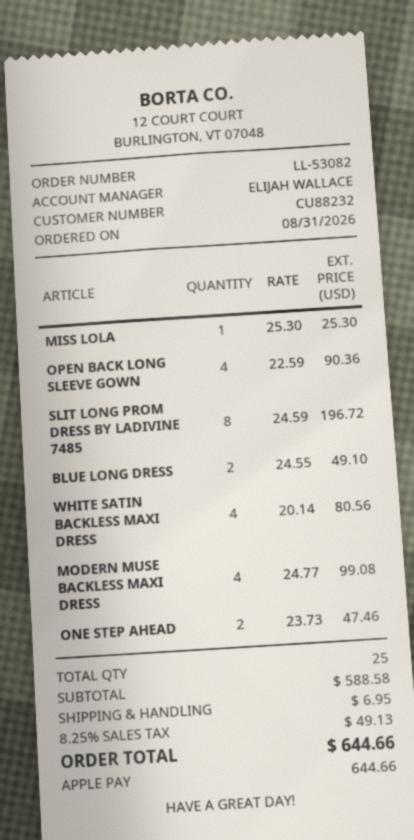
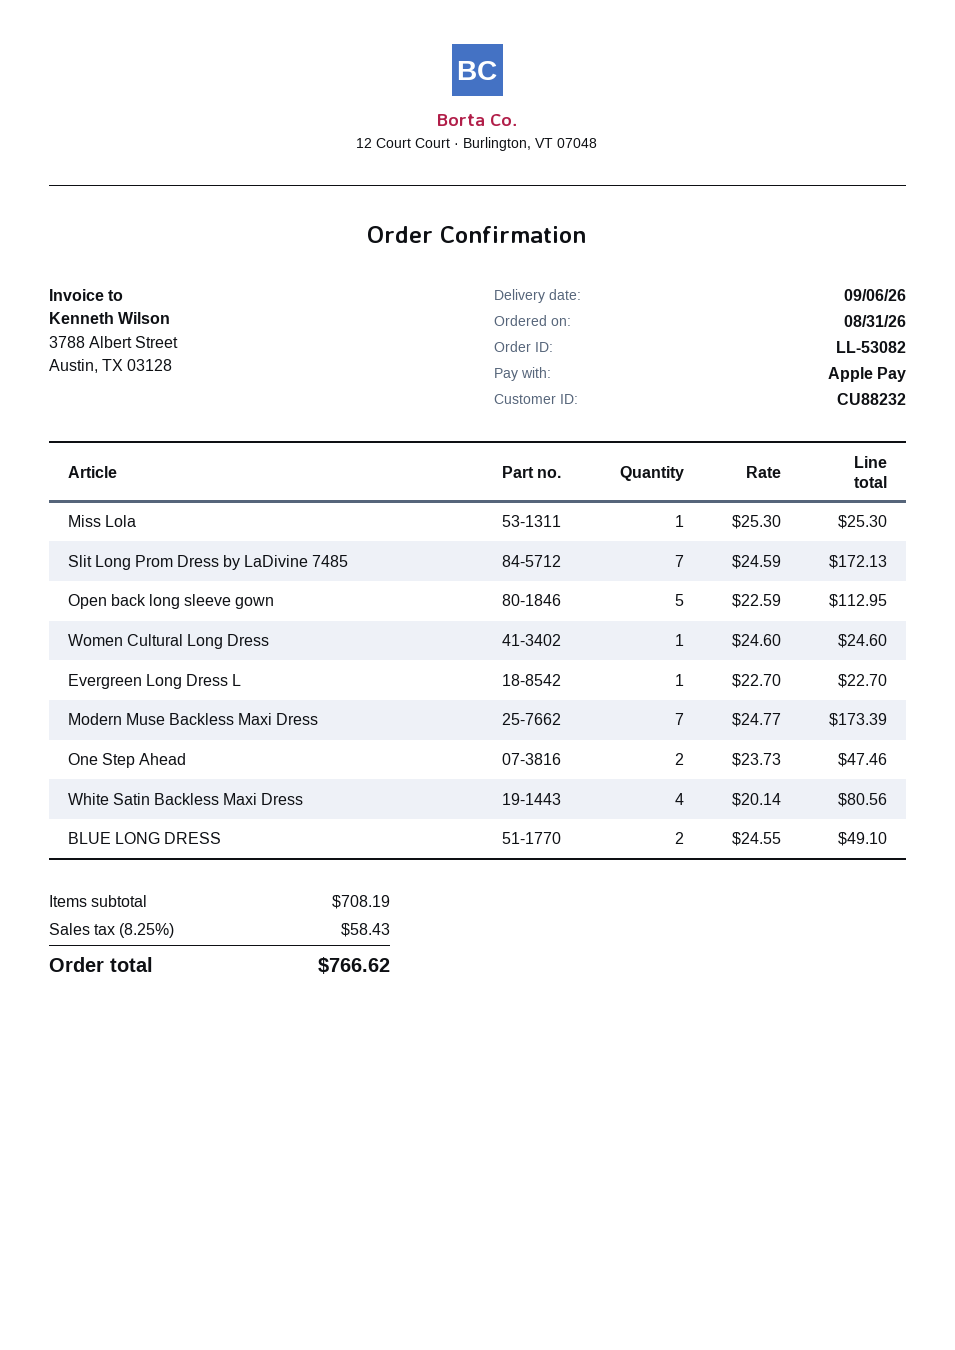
OPEN BACK LONG SLEEVE GOWN: 4 x 22.59 = 90.36 -> 5 x 22.59 = 112.95
SLIT LONG PROM DRESS BY LADIVINE 7485: 8 x 24.59 = 196.72 -> 7 x 24.59 = 172.13
MODERN MUSE BACKLESS MAXI DRESS: 4 x 24.77 = 99.08 -> 7 x 24.77 = 173.39
Women Cultural Long Dress: none -> 1 x 24.60 = 24.60
Evergreen Long Dress L: none -> 1 x 22.70 = 22.70
subtotal: 588.58 -> 708.19
shipping: 6.95 -> none
tax: 8.25% = 49.13 -> 8.25% = 58.43
total: 644.66 -> 766.62

